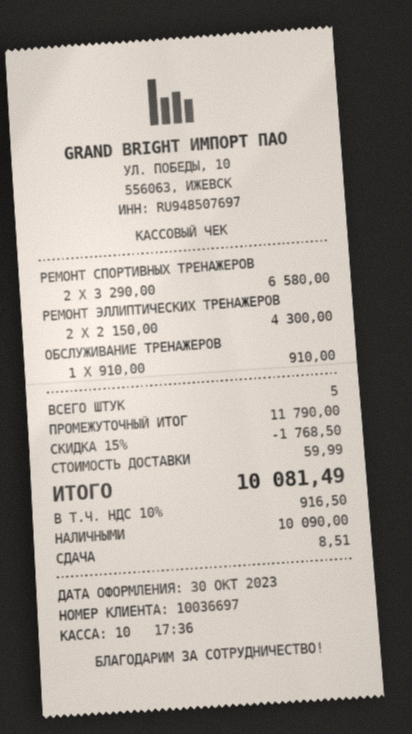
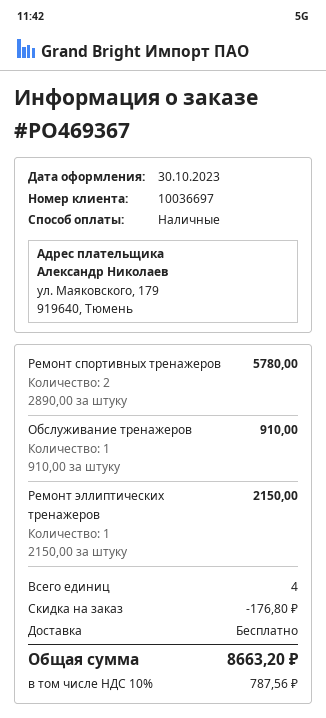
РЕМОНТ СПОРТИВНЫХ ТРЕНАЖЕРОВ: 2 x 3290.00 = 6580.00 -> 2 x 2890.00 = 5780.00
РЕМОНТ ЭЛЛИПТИЧЕСКИХ ТРЕНАЖЕРОВ: 2 x 2150.00 = 4300.00 -> 1 x 2150.00 = 2150.00
total quantity: 5 -> 4
discount: 1768.50 -> 176.80
shipping: 59.99 -> 0.00
tax: 10% = 916.50 -> 10% = 787.56
total: 10081.49 -> 8663.20

